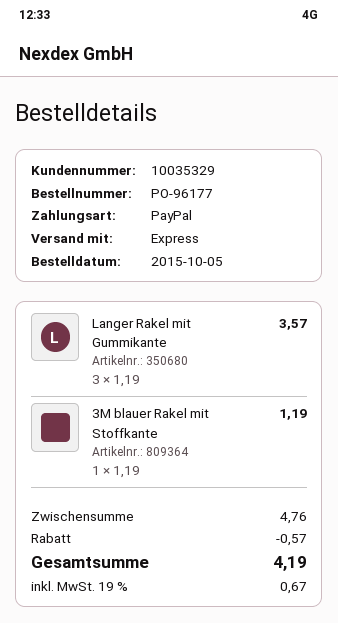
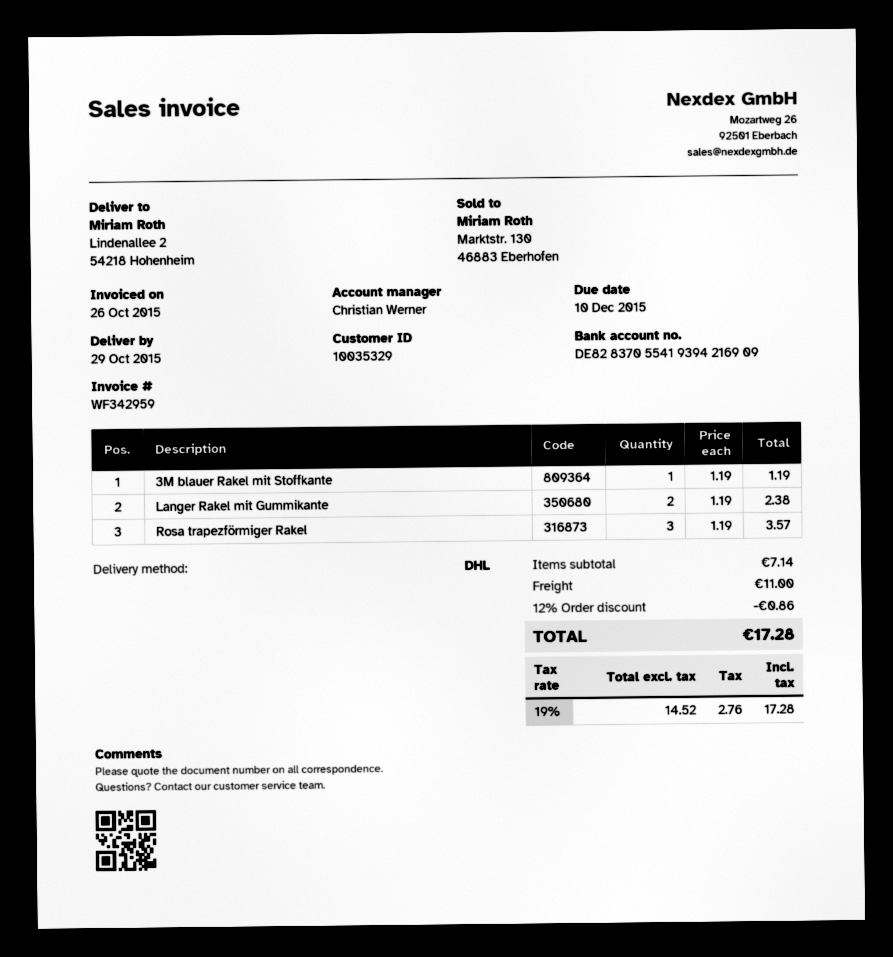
shipping method: express -> DHL
Langer Rakel mit Gummikante: 3 x 1.19 = 3.57 -> 2 x 1.19 = 2.38
Rosa trapezförmiger Rakel: none -> 3 x 1.19 = 3.57
subtotal: 4.76 -> 7.14
discount: 0.57 -> 0.86
shipping: none -> 11.00
tax: 19% = 0.67 -> 19% = 2.76
total: 4.19 -> 17.28

